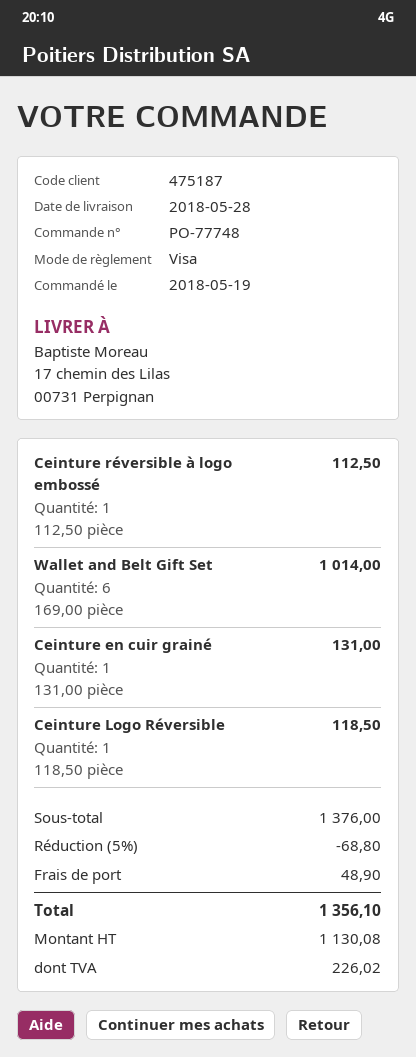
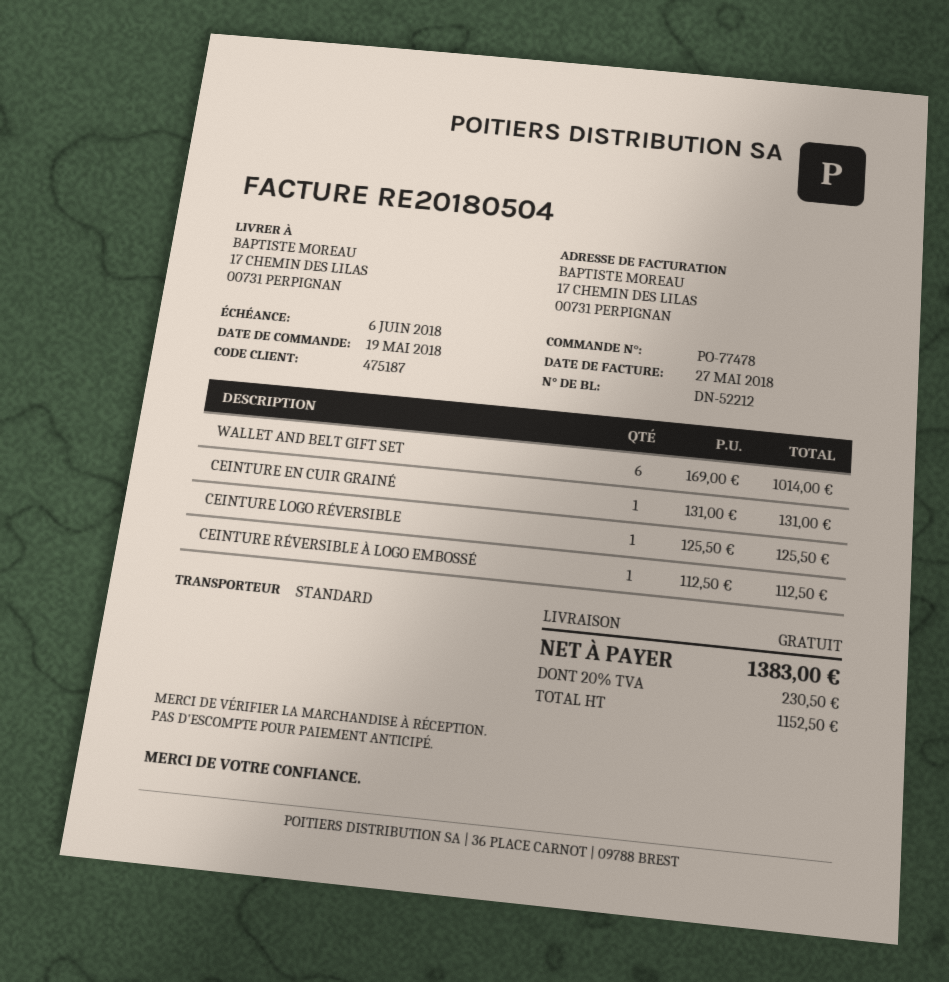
order number: PO-77748 -> PO-77478
Ceinture Logo Réversible: 1 x 118.50 = 118.50 -> 1 x 125.50 = 125.50
discount: 5% = 68.80 -> none
shipping: 48.90 -> 0.00
net: 1130.08 -> 1152.50
tax: 226.02 -> 230.50
total: 1356.10 -> 1383.00

